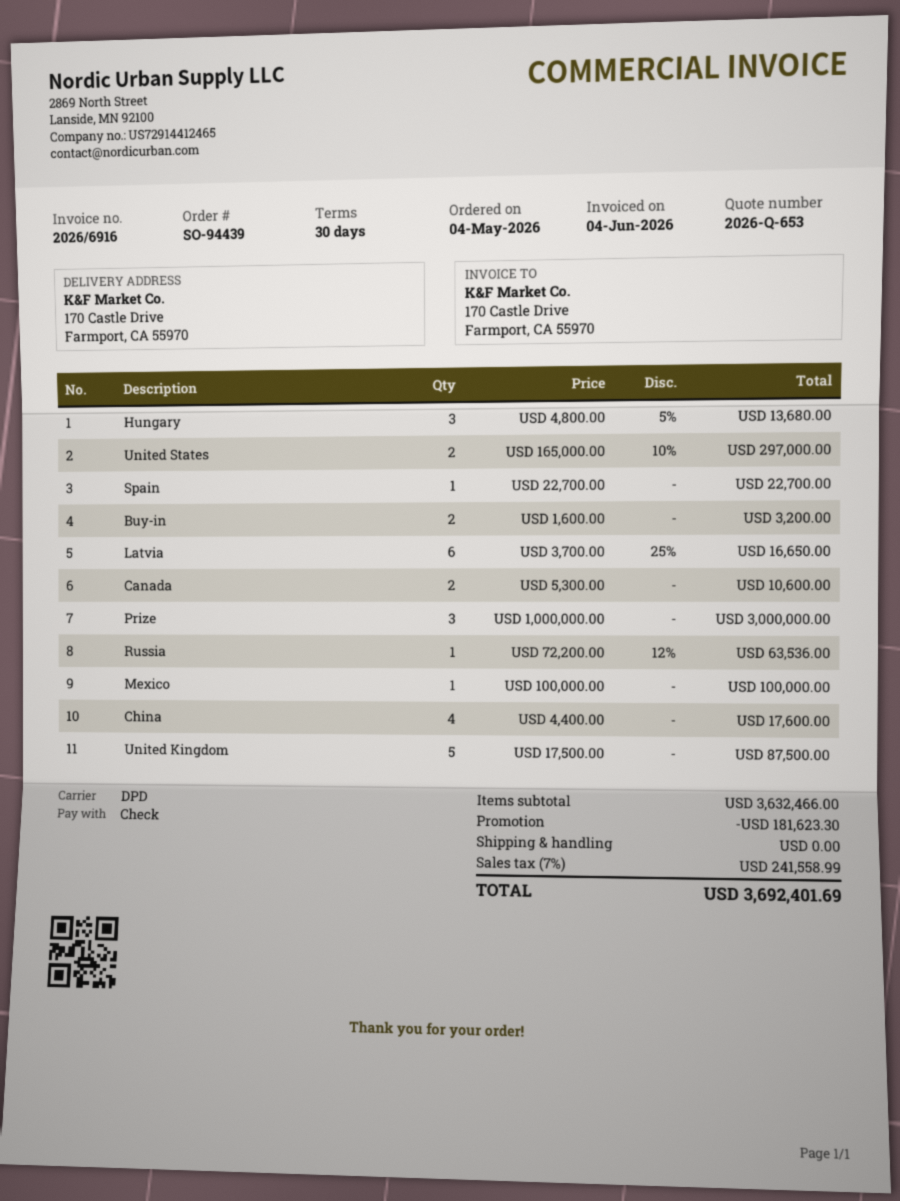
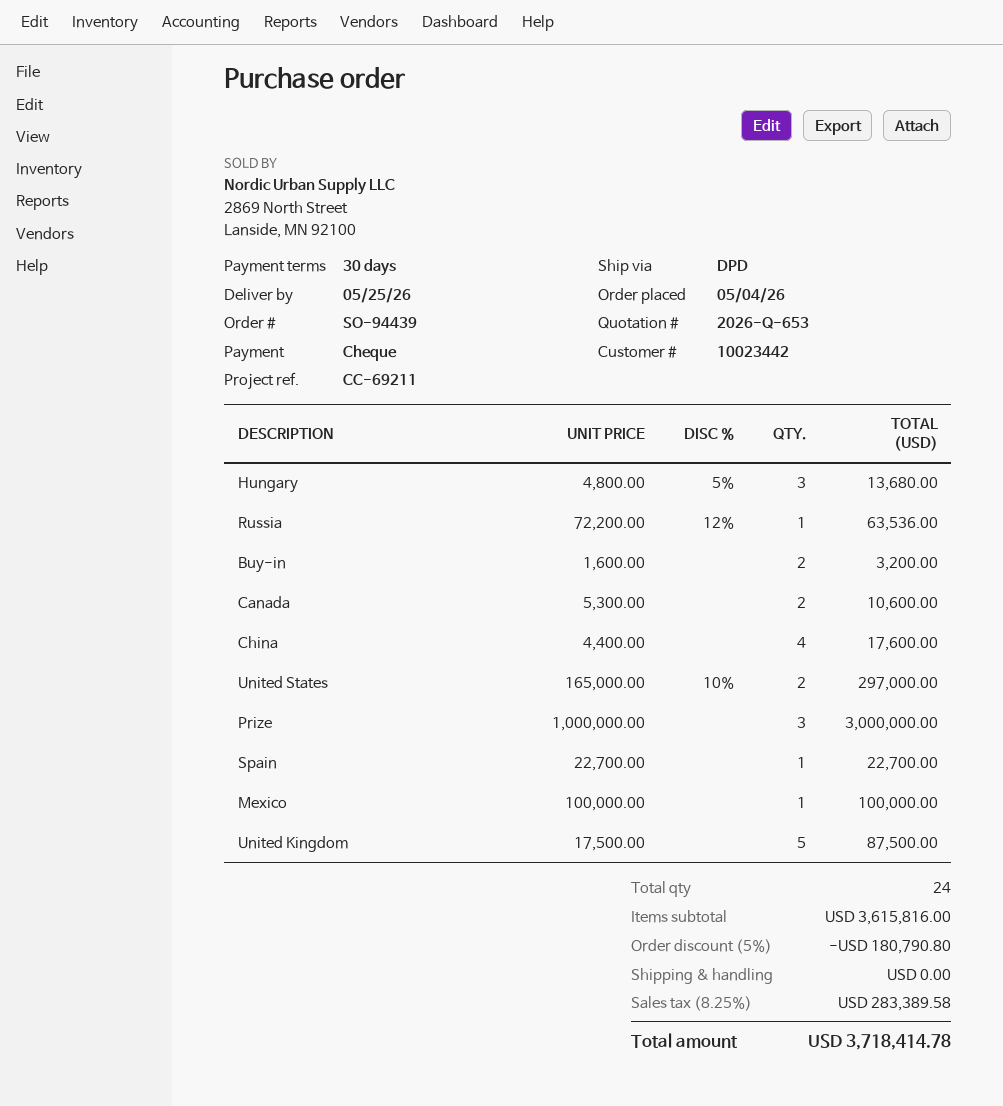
Latvia: 6 x 3700.00 - 25% = 16650.00 -> none
subtotal: 3632466.00 -> 3615816.00
discount: 181623.30 -> 180790.80
tax: 7% = 241558.99 -> 8.25% = 283389.58
total: 3692401.69 -> 3718414.78

